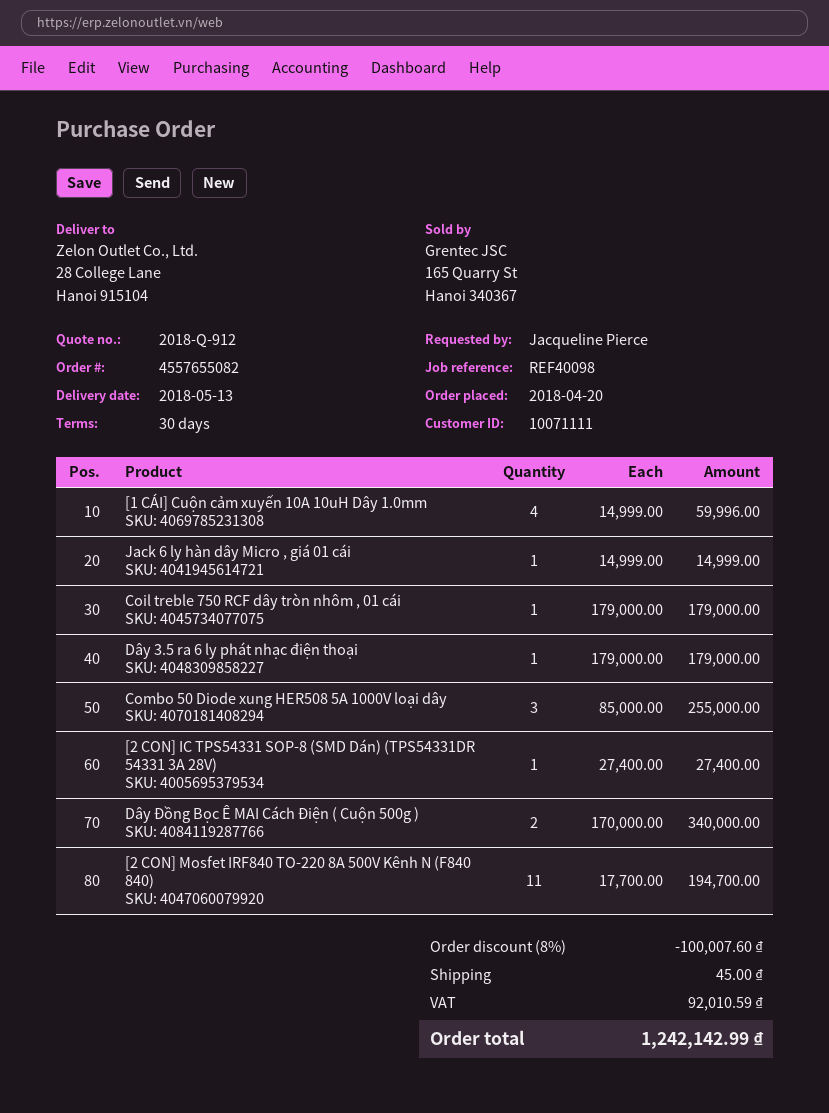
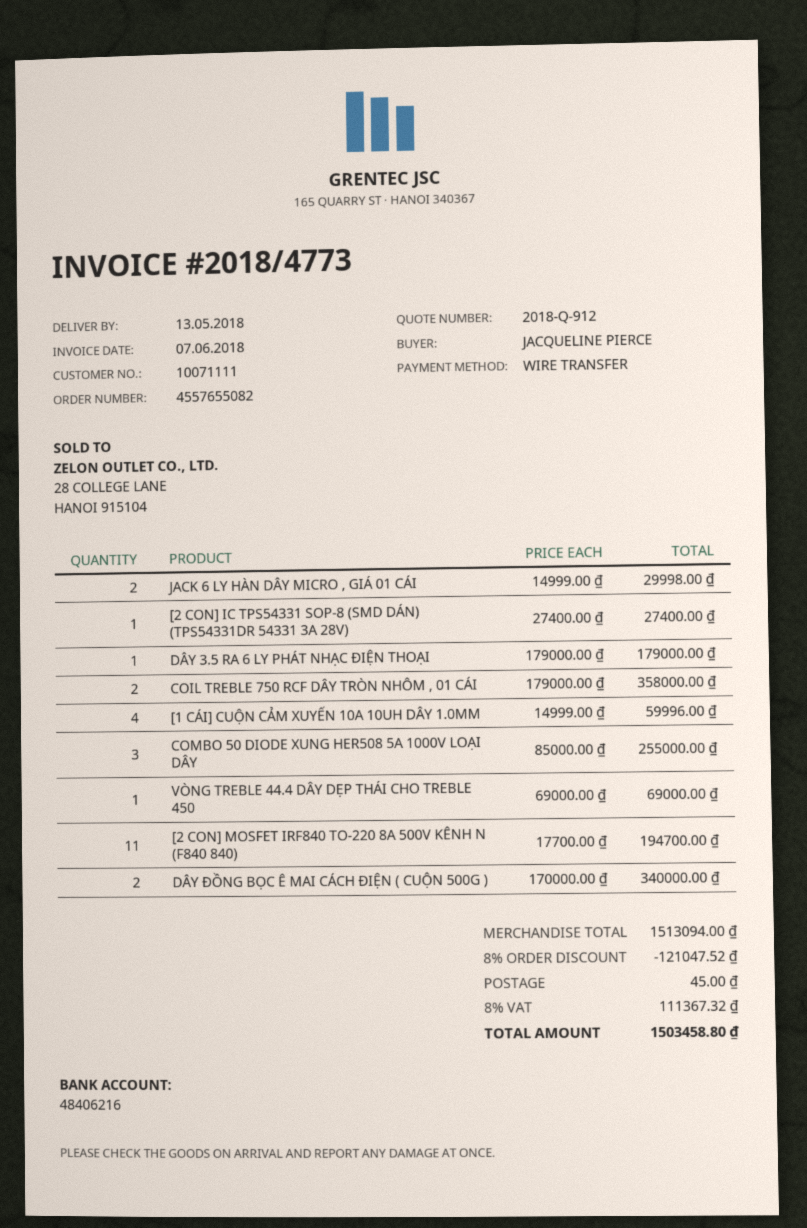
Jack 6 ly hàn dây Micro , giá 01 cái: 1 x 14999.00 = 14999.00 -> 2 x 14999.00 = 29998.00
Coil treble 750 RCF dây tròn nhôm , 01 cái: 1 x 179000.00 = 179000.00 -> 2 x 179000.00 = 358000.00
VÒNG TREBLE 44.4 DÂY DẸP THÁI CHO TREBLE 450: none -> 1 x 69000.00 = 69000.00
discount: 8% = 100007.60 -> 8% = 121047.52
tax: 92010.59 -> 111367.32
total: 1242142.99 -> 1503458.80

